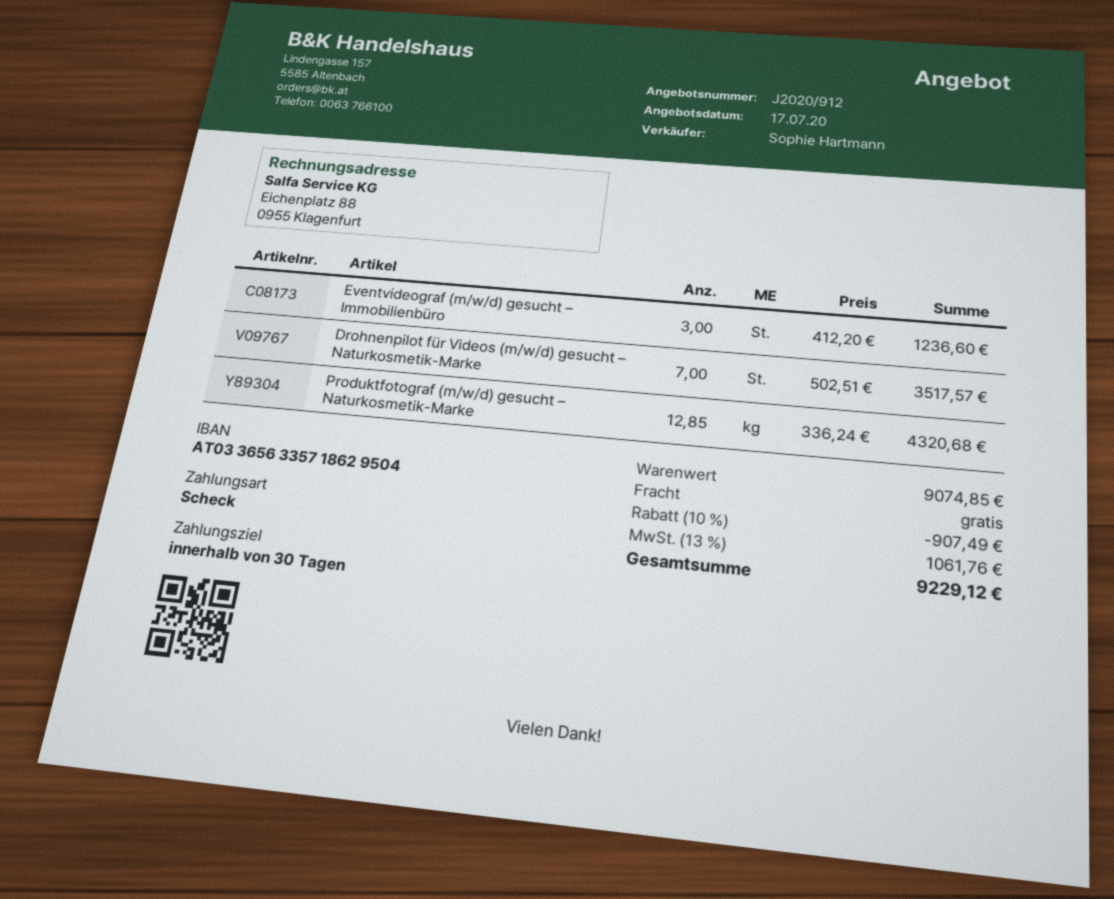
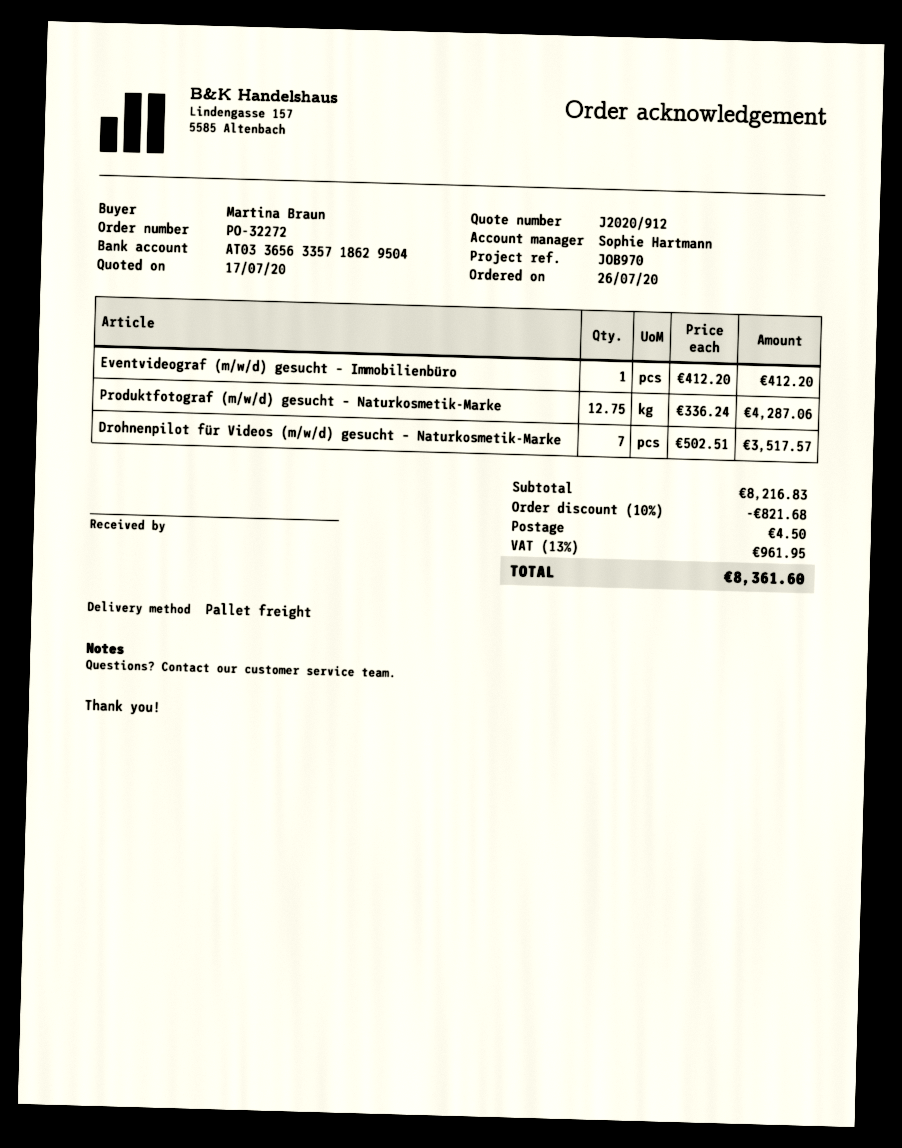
Eventvideograf (m/w/d) gesucht – Immobilienbüro: 3 x 412.20 = 1236.60 -> 1 x 412.20 = 412.20
Produktfotograf (m/w/d) gesucht – Naturkosmetik-Marke: 12.85 x 336.24 = 4320.68 -> 12.75 x 336.24 = 4287.06
subtotal: 9074.85 -> 8216.83
discount: 10% = 907.49 -> 10% = 821.68
shipping: 0.00 -> 4.50
tax: 13% = 1061.76 -> 13% = 961.95
total: 9229.12 -> 8361.60

